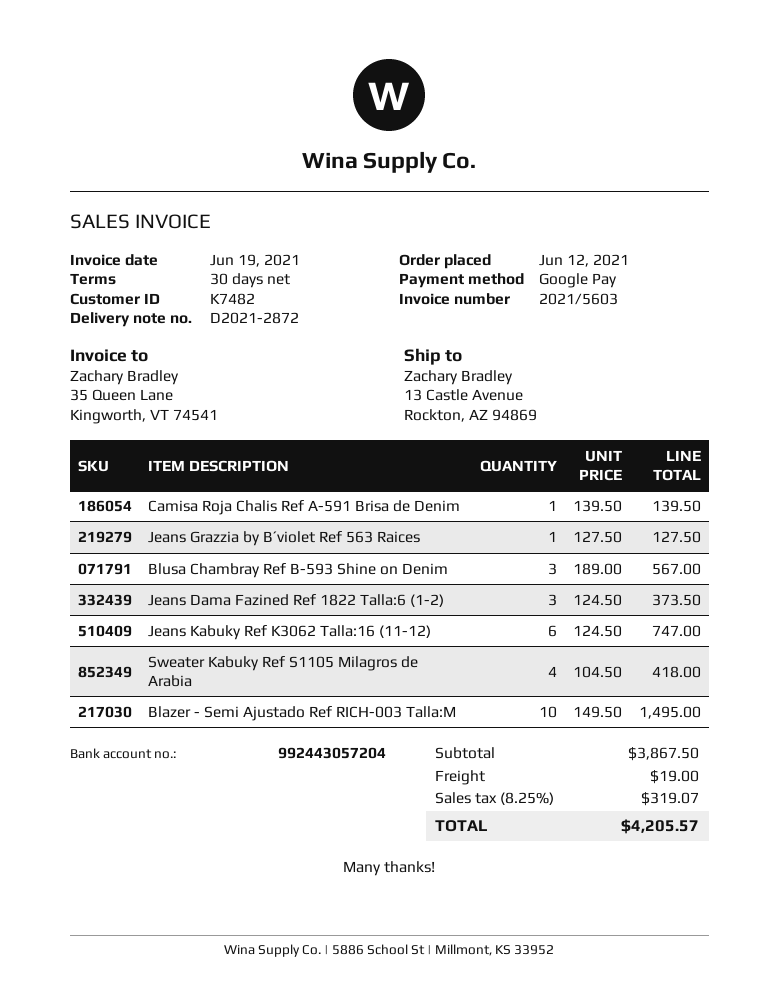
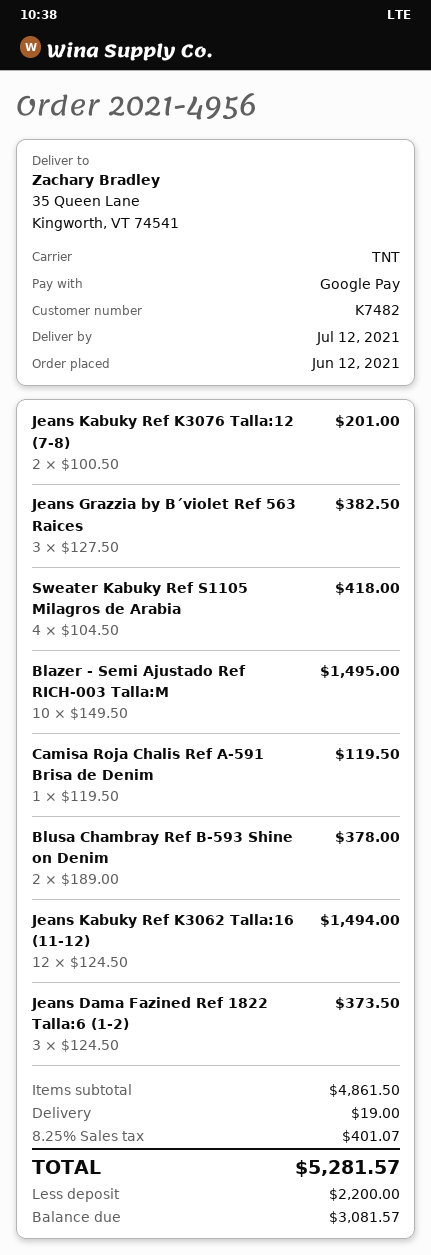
ship to: 13 Castle Avenue, Rockton, AZ 94869 -> 35 Queen Lane, Kingworth, VT 74541
Camisa Roja Chalis Ref A-591 Brisa de Denim: 1 x 139.50 = 139.50 -> 1 x 119.50 = 119.50
Jeans Grazzia by B´violet Ref 563 Raices: 1 x 127.50 = 127.50 -> 3 x 127.50 = 382.50
Blusa Chambray Ref B-593 Shine on Denim: 3 x 189.00 = 567.00 -> 2 x 189.00 = 378.00
Jeans Kabuky Ref K3062 Talla:16 (11-12): 6 x 124.50 = 747.00 -> 12 x 124.50 = 1494.00
Jeans Kabuky Ref K3076 Talla:12 (7-8): none -> 2 x 100.50 = 201.00
subtotal: 3867.50 -> 4861.50
tax: 8.25% = 319.07 -> 8.25% = 401.07
total: 4205.57 -> 5281.57

